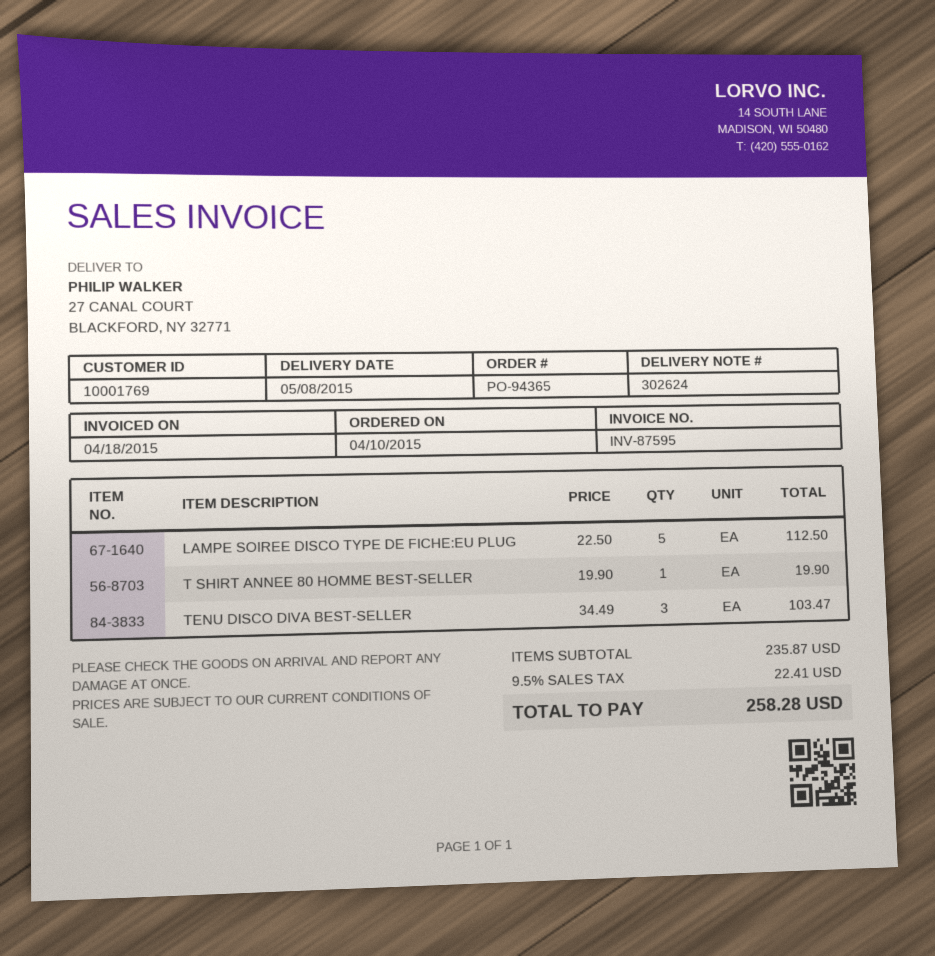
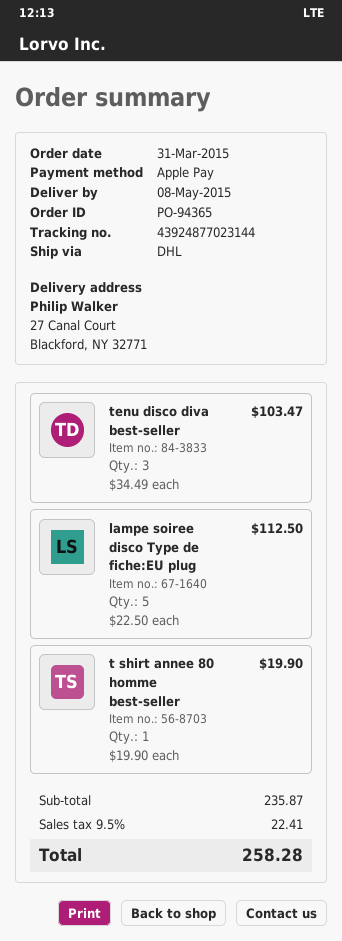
order date: 2015-04-10 -> 2015-03-31

